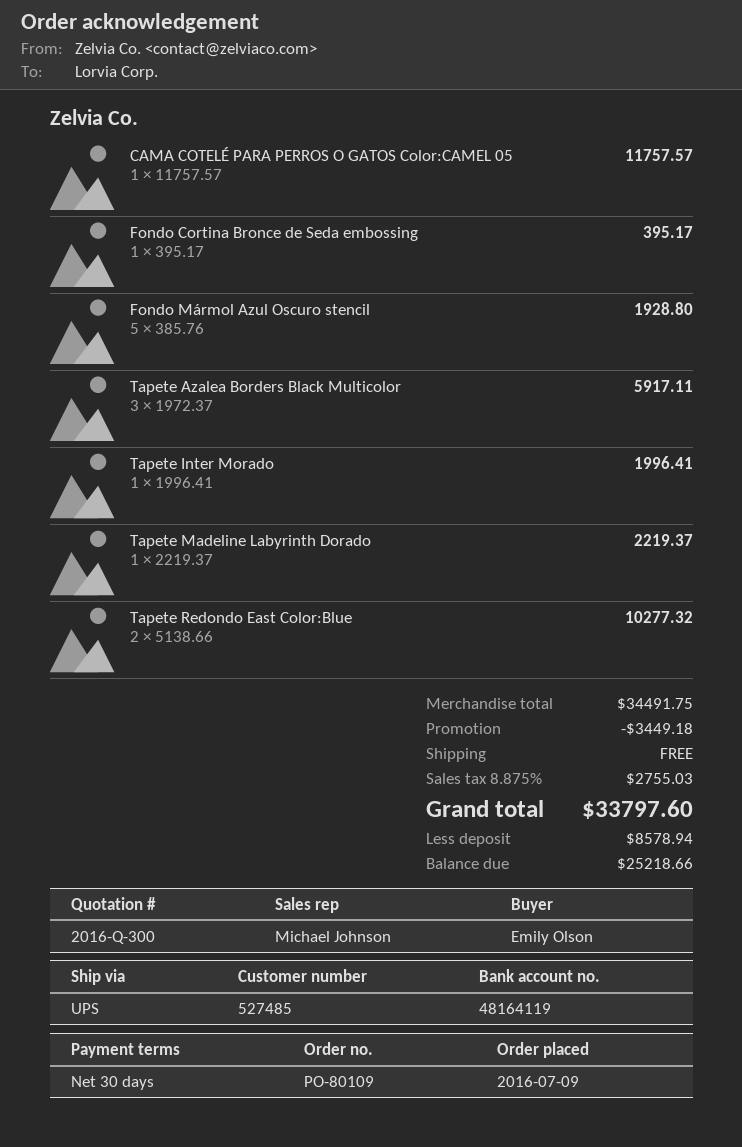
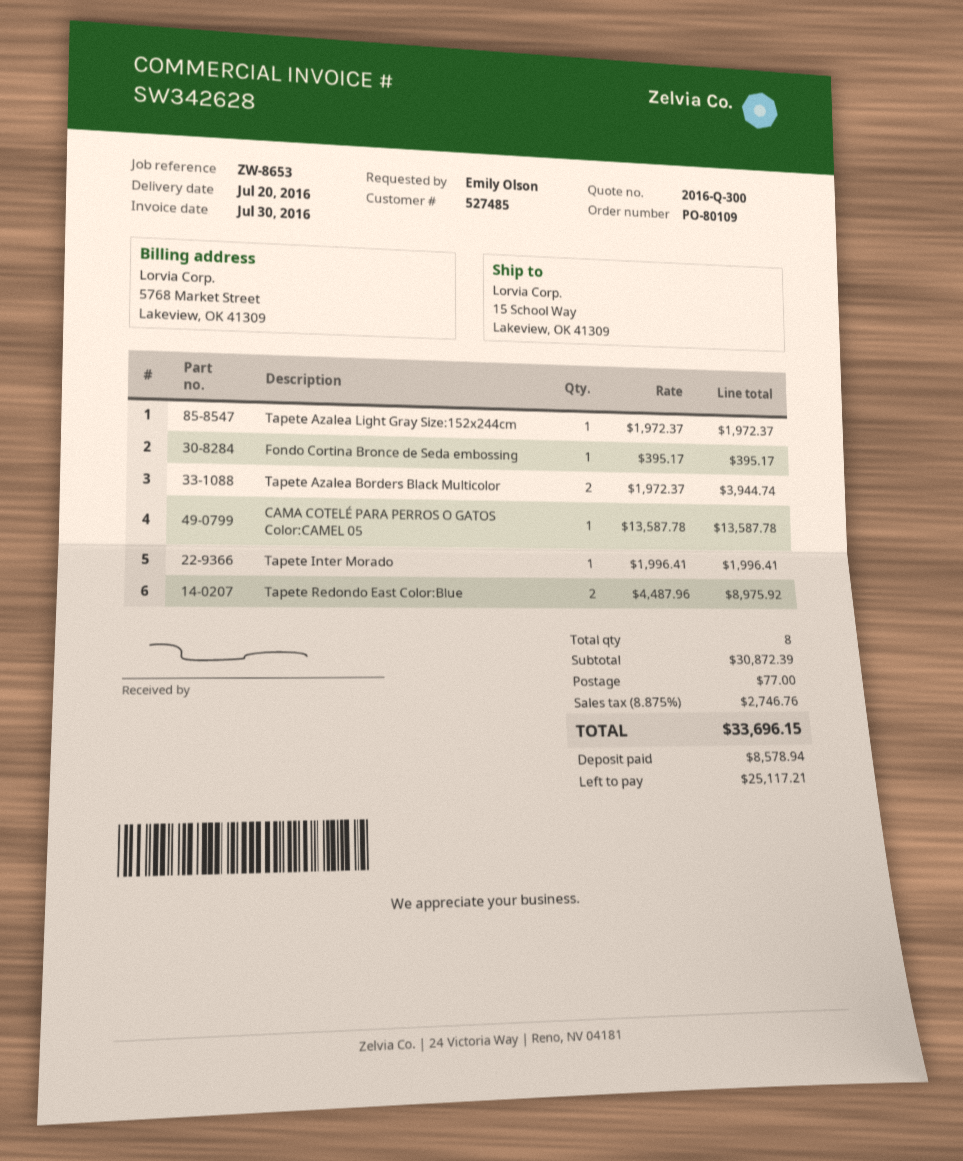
CAMA COTELÉ PARA PERROS O GATOS Color:CAMEL 05: 1 x 11757.57 = 11757.57 -> 1 x 13587.78 = 13587.78
Fondo Mármol Azul Oscuro stencil: 5 x 385.76 = 1928.80 -> none
Tapete Azalea Borders Black Multicolor: 3 x 1972.37 = 5917.11 -> 2 x 1972.37 = 3944.74
Tapete Madeline Labyrinth Dorado: 1 x 2219.37 = 2219.37 -> none
Tapete Redondo East Color:Blue: 2 x 5138.66 = 10277.32 -> 2 x 4487.96 = 8975.92
Tapete Azalea Light Gray Size:152x244cm: none -> 1 x 1972.37 = 1972.37
subtotal: 34491.75 -> 30872.39
discount: 3449.18 -> none
shipping: 0.00 -> 77.00
tax: 8.875% = 2755.03 -> 8.875% = 2746.76
total: 33797.60 -> 33696.15
balance: 25218.66 -> 25117.21

